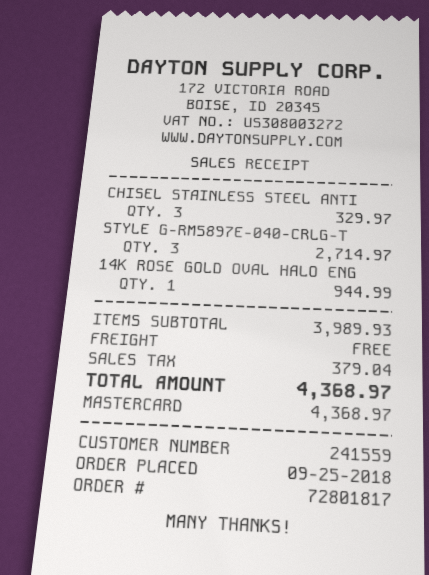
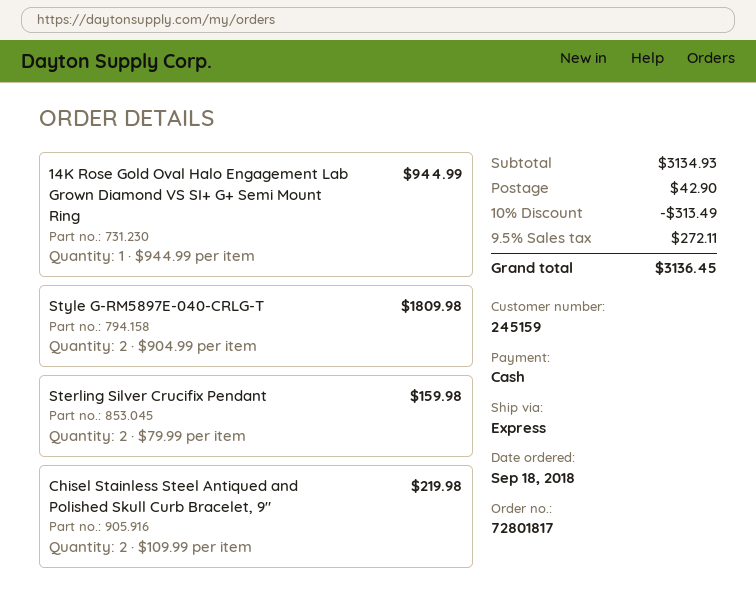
order date: 2018-09-25 -> 2018-09-18
customer number: 241559 -> 245159
payment method: Mastercard -> cash
CHISEL STAINLESS STEEL ANTI: 3 for 329.97 -> 2 for 219.98
STYLE G-RM5897E-040-CRLG-T: 3 for 2714.97 -> 2 for 1809.98
Sterling Silver Crucifix Pendant: none -> 2 for 159.98
subtotal: 3989.93 -> 3134.93
discount: none -> 10% = 313.49
shipping: 0.00 -> 42.90
tax: 379.04 -> 272.11
total: 4368.97 -> 3136.45

